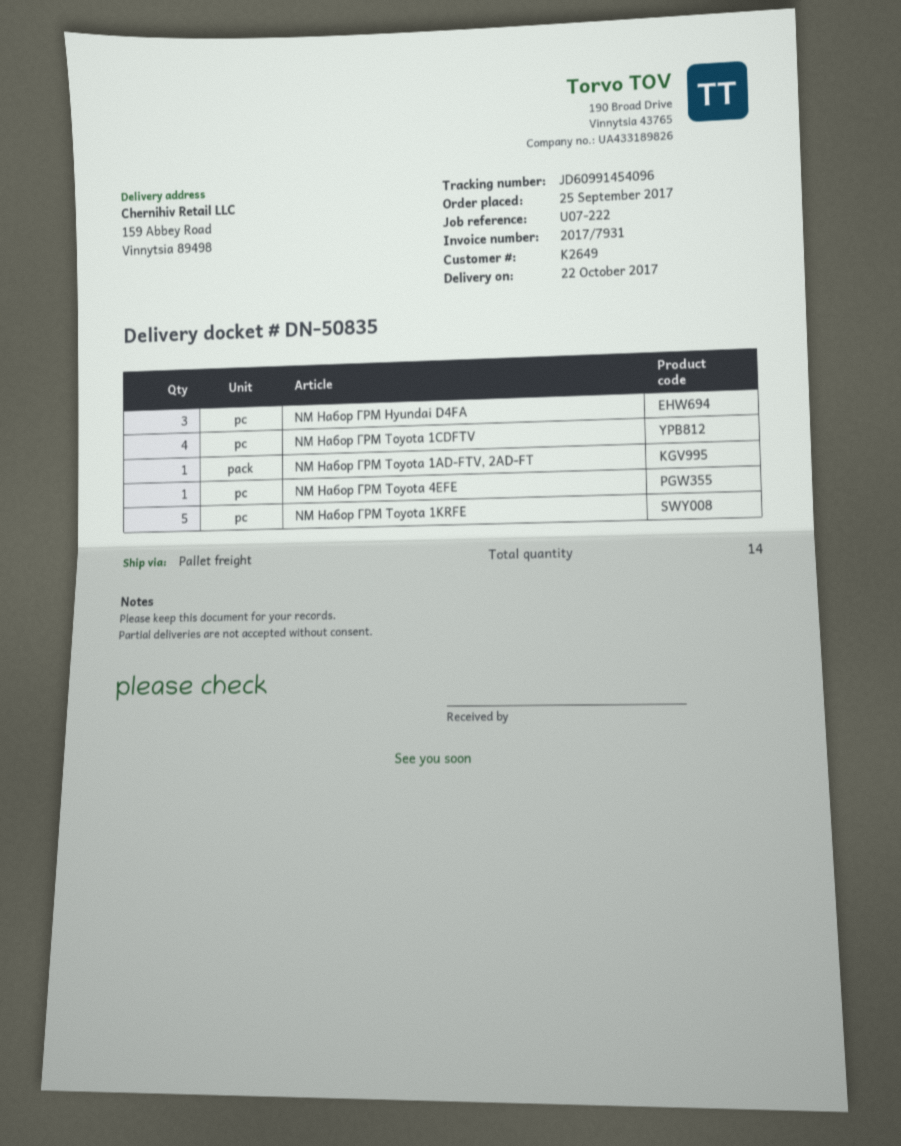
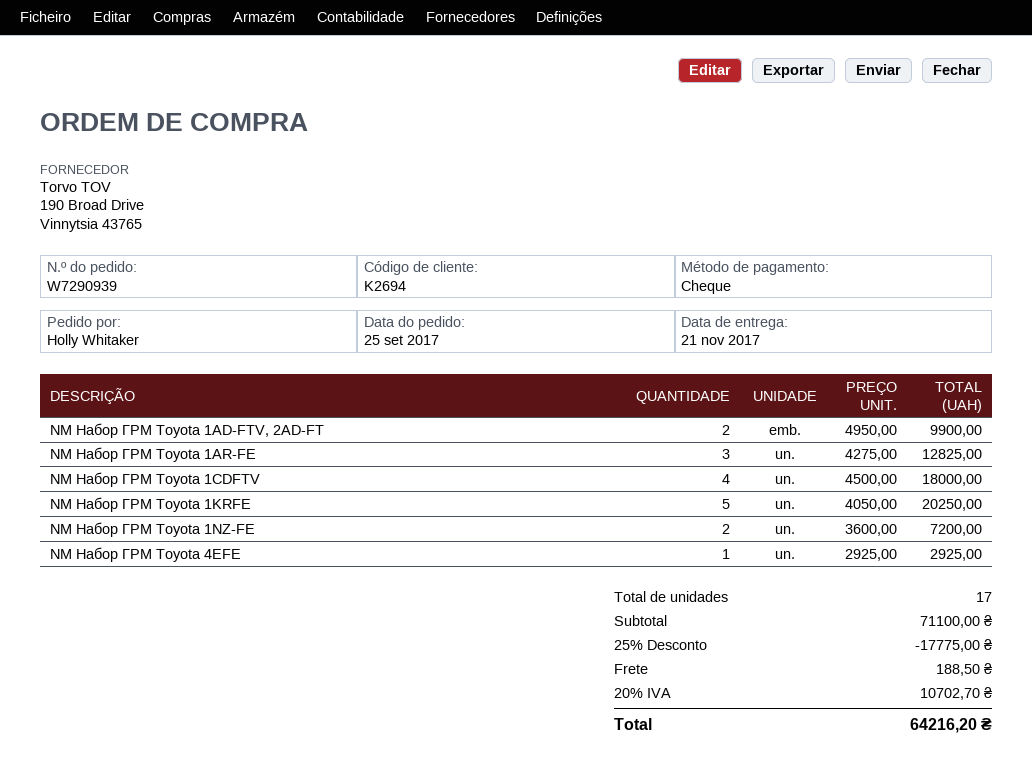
delivery date: 2017-10-22 -> 2017-11-21
customer number: K2649 -> K2694
NM Набор ГРМ Hyundai D4FA: 3 -> none
NM Набор ГРМ Toyota 1AD-FTV, 2AD-FT: 1 -> 2
NM Набор ГРМ Toyota 1AR-FE: none -> 3
NM Набор ГРМ Toyota 1NZ-FE: none -> 2
total quantity: 14 -> 17

